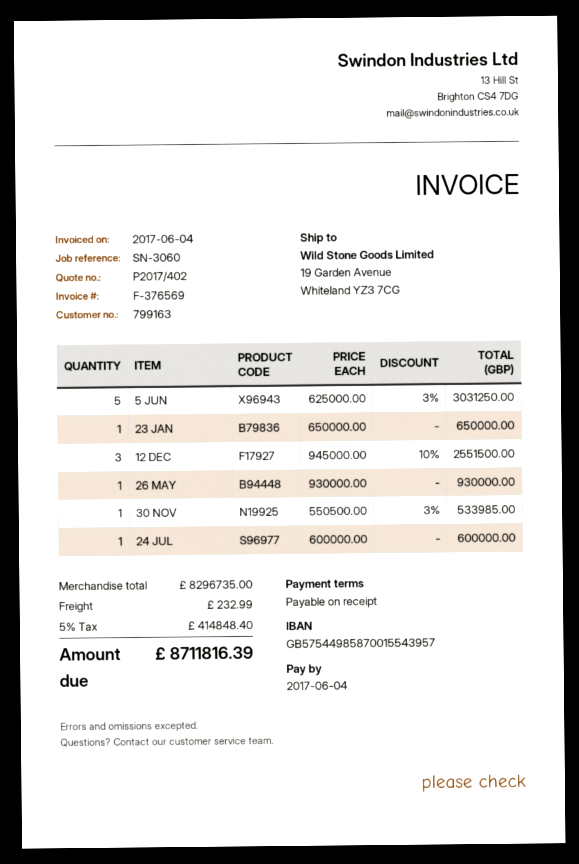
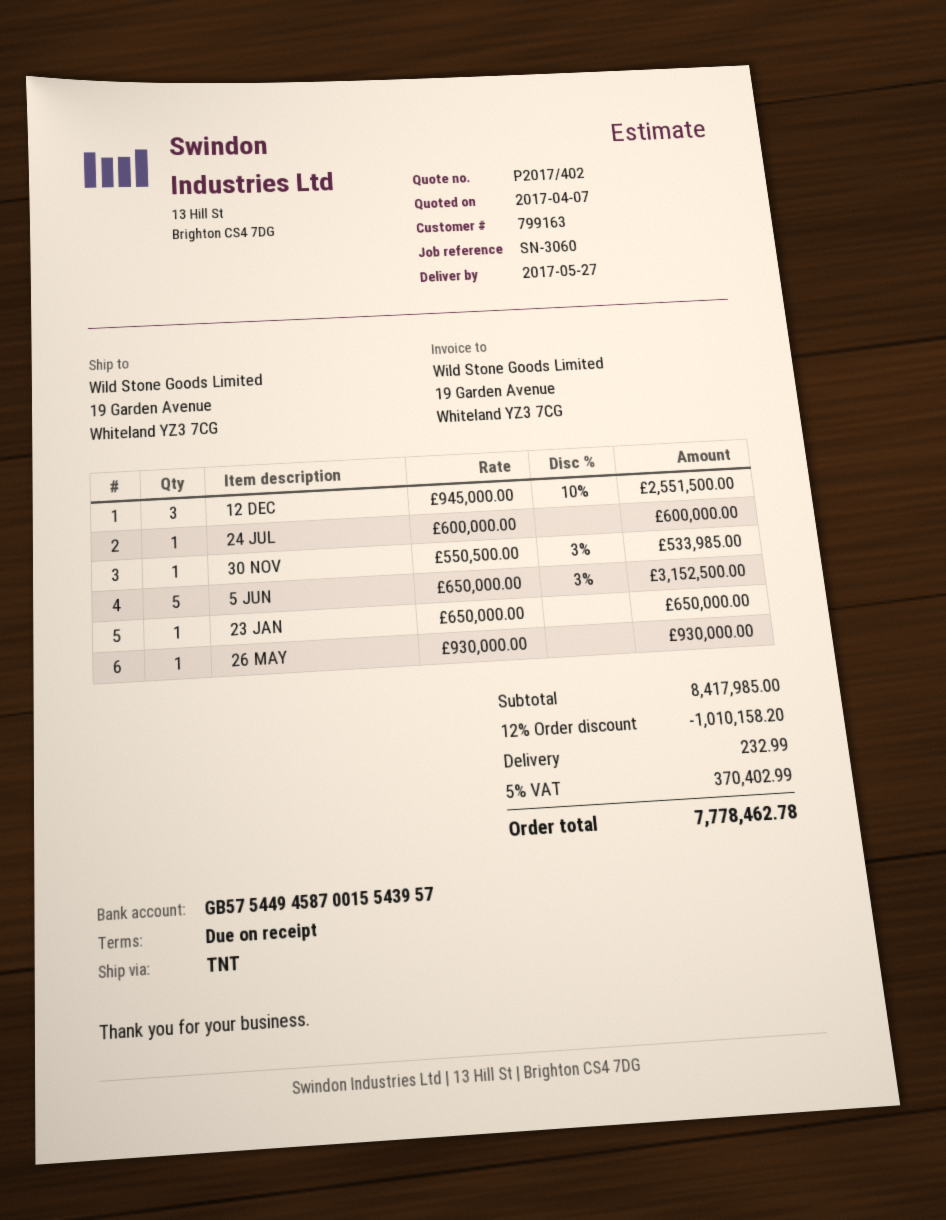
bank account: GB57544985870015543957 -> GB57544945870015543957
5 JUN: 5 x 625000.00 - 3% = 3031250.00 -> 5 x 650000.00 - 3% = 3152500.00
subtotal: 8296735.00 -> 8417985.00
discount: none -> 12% = 1010158.20
tax: 5% = 414848.40 -> 5% = 370402.99
total: 8711816.39 -> 7778462.78

